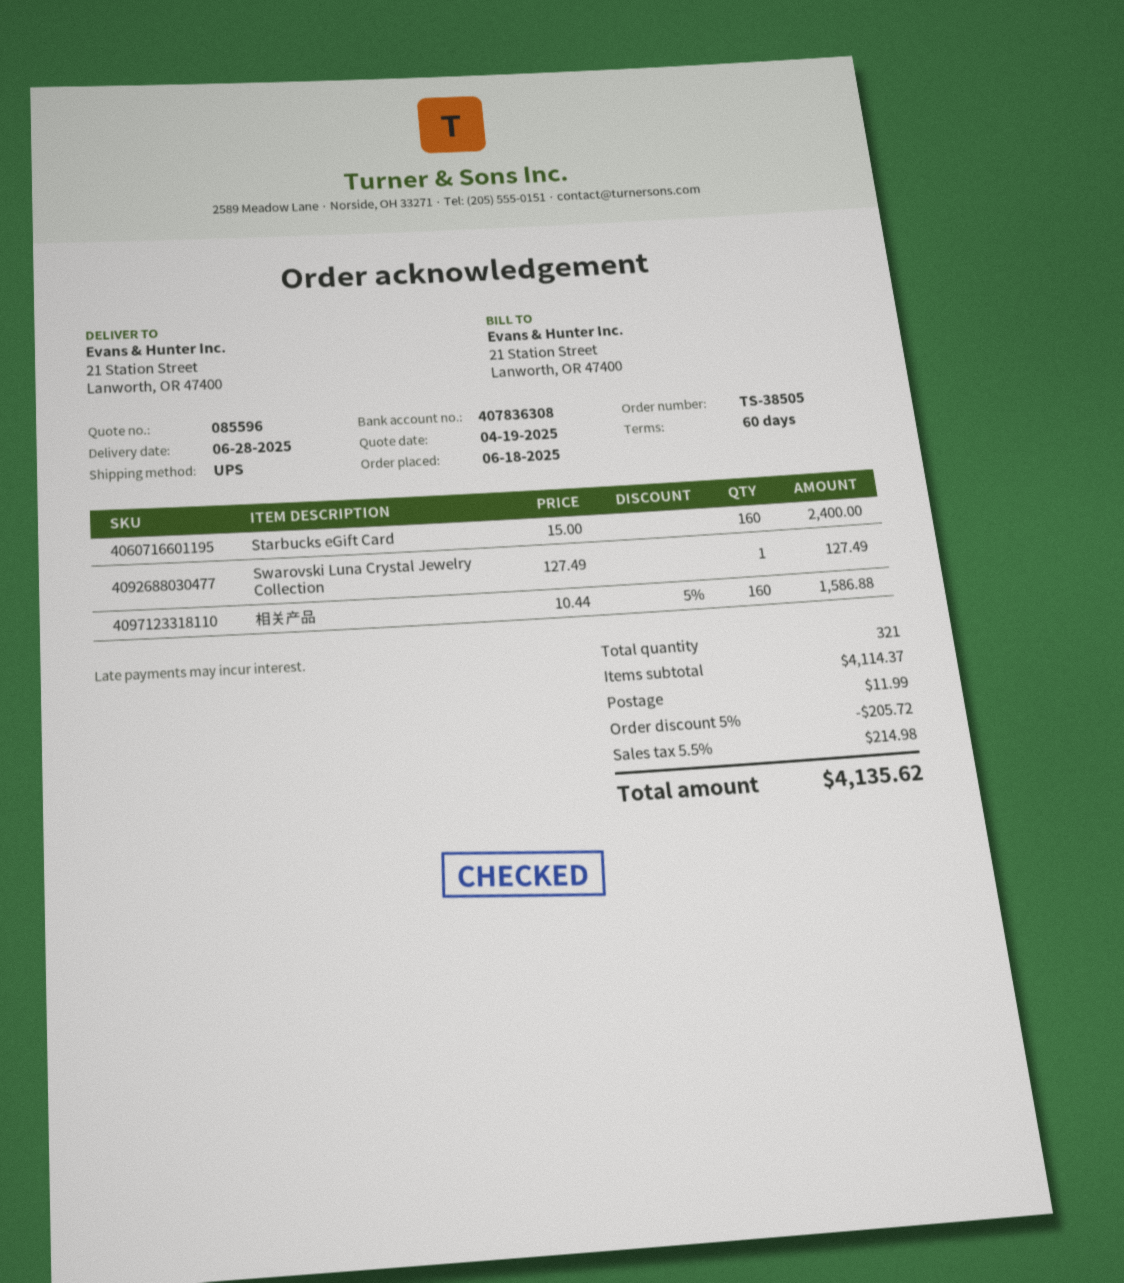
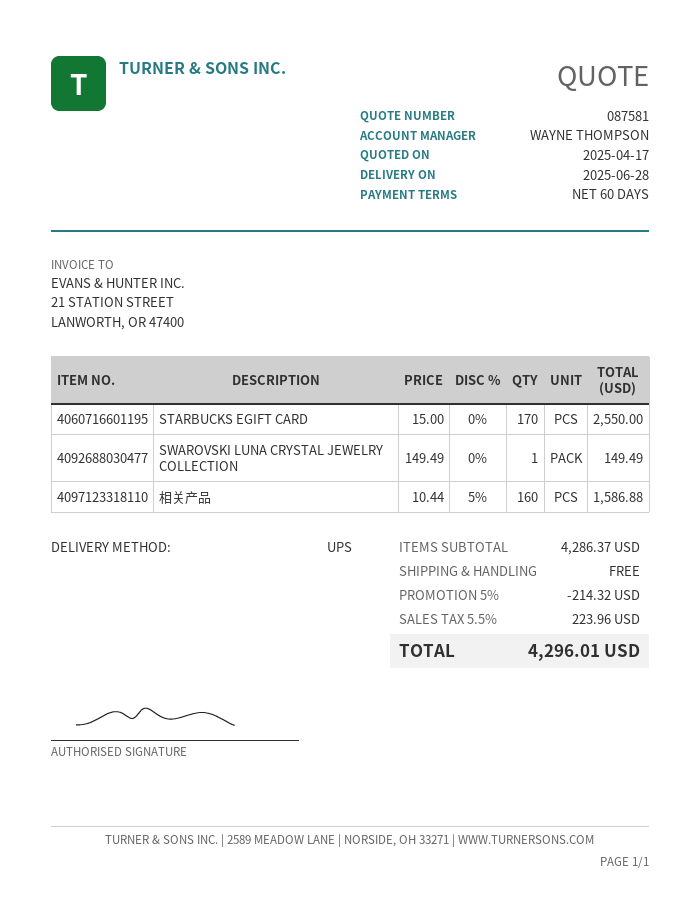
quote number: 085596 -> 087581
quote date: 2025-04-19 -> 2025-04-17
Starbucks eGift Card: 160 x 15.00 = 2400.00 -> 170 x 15.00 = 2550.00
Swarovski Luna Crystal Jewelry Collection: 1 x 127.49 = 127.49 -> 1 x 149.49 = 149.49
subtotal: 4114.37 -> 4286.37
discount: 5% = 205.72 -> 5% = 214.32
shipping: 11.99 -> 0.00
tax: 5.5% = 214.98 -> 5.5% = 223.96
total: 4135.62 -> 4296.01

